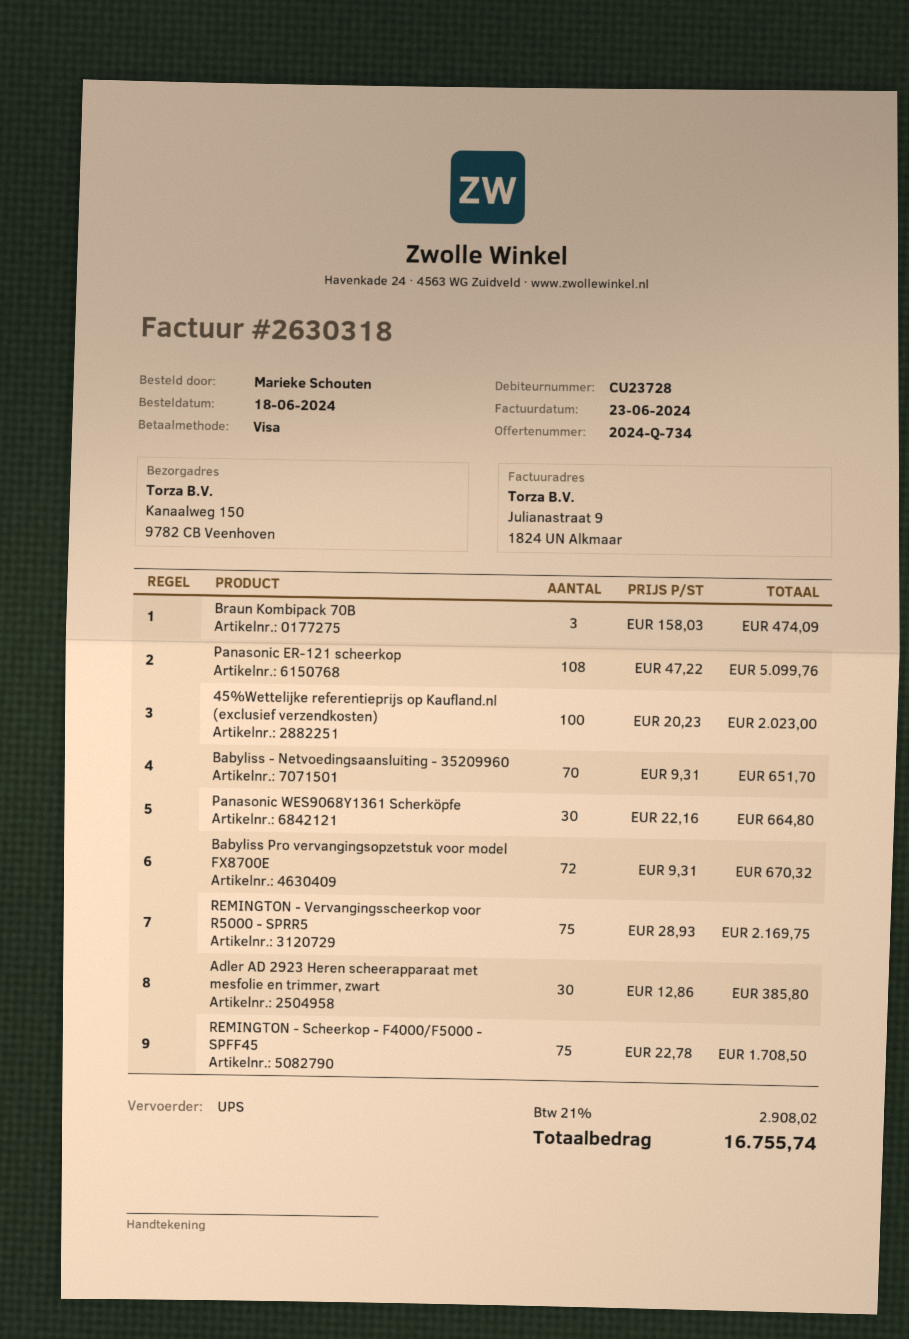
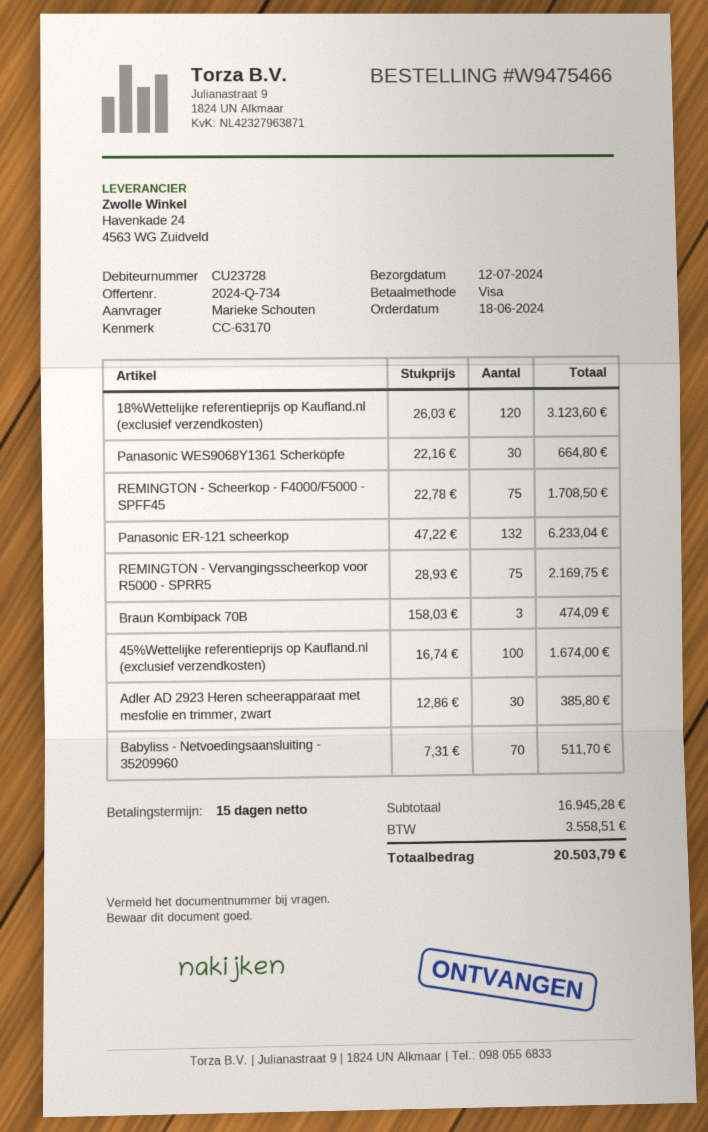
Panasonic ER-121 scheerkop: 108 x 47.22 = 5099.76 -> 132 x 47.22 = 6233.04
45%Wettelijke referentieprijs op Kaufland.nl (exclusief verzendkosten): 100 x 20.23 = 2023.00 -> 100 x 16.74 = 1674.00
Babyliss - Netvoedingsaansluiting - 35209960: 70 x 9.31 = 651.70 -> 70 x 7.31 = 511.70
Babyliss Pro vervangingsopzetstuk voor model FX8700E: 72 x 9.31 = 670.32 -> none
18%Wettelijke referentieprijs op Kaufland.nl (exclusief verzendkosten): none -> 120 x 26.03 = 3123.60
tax: 2908.02 -> 3558.51
total: 16755.74 -> 20503.79

